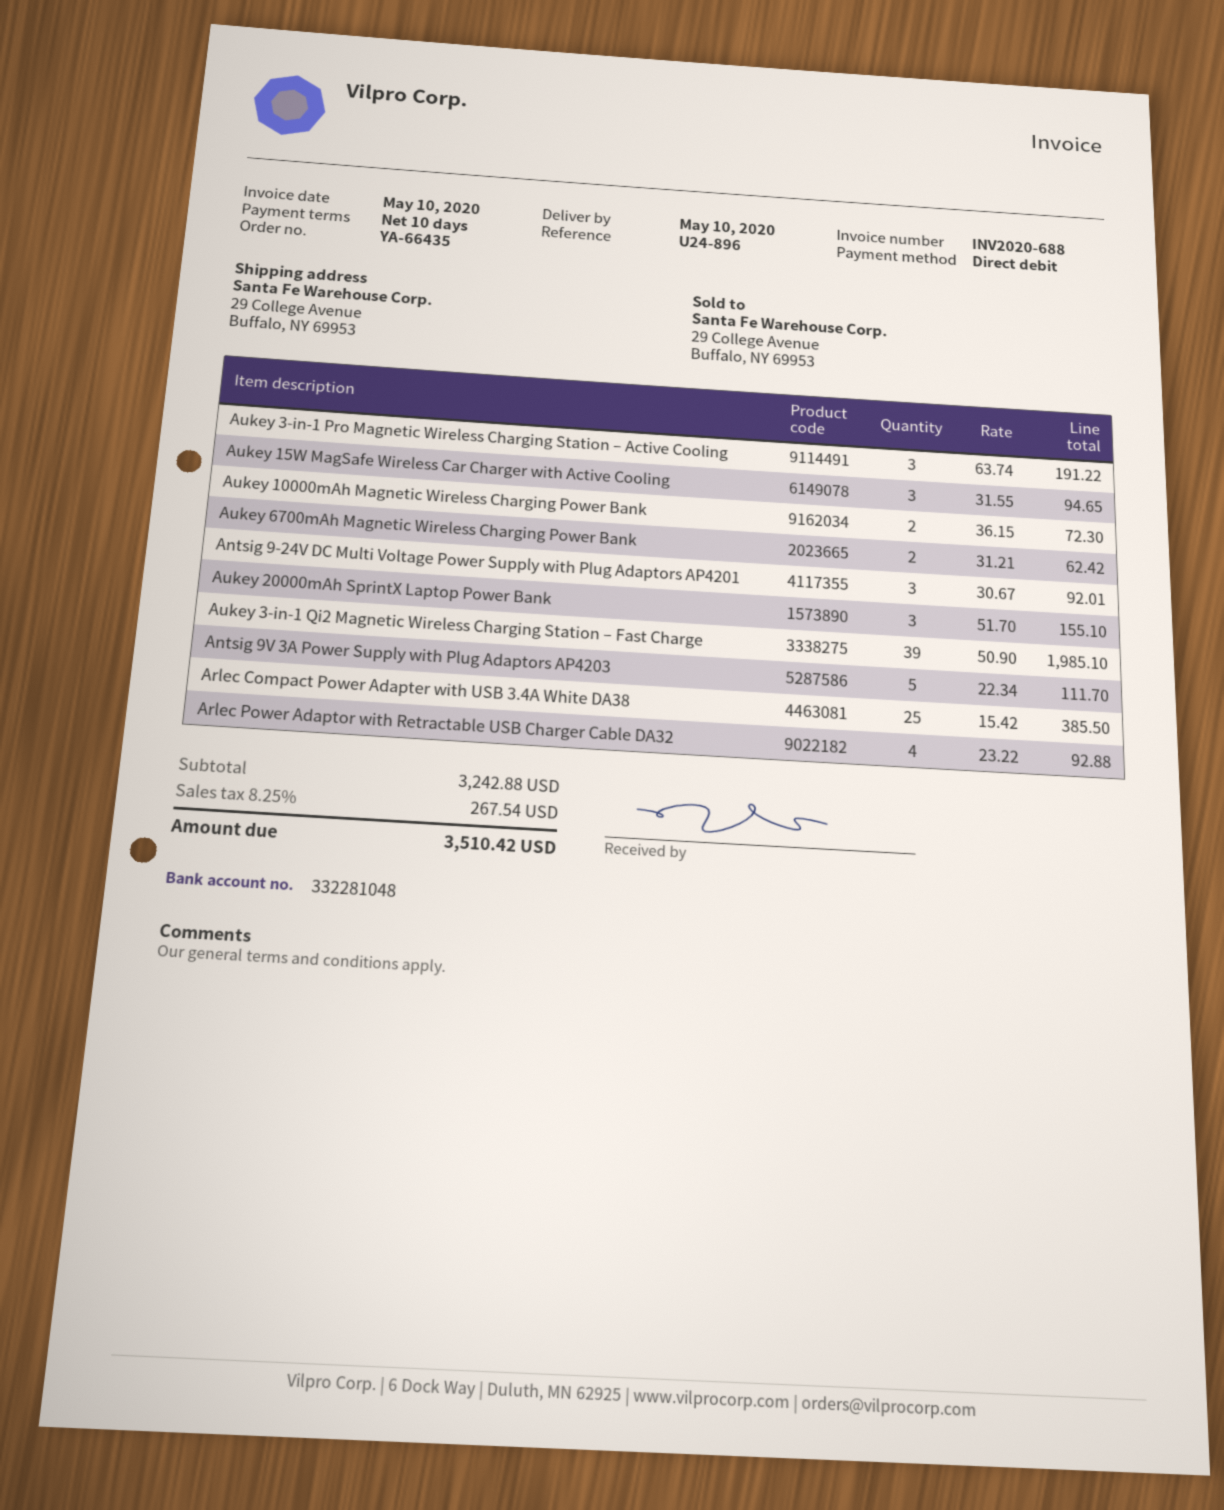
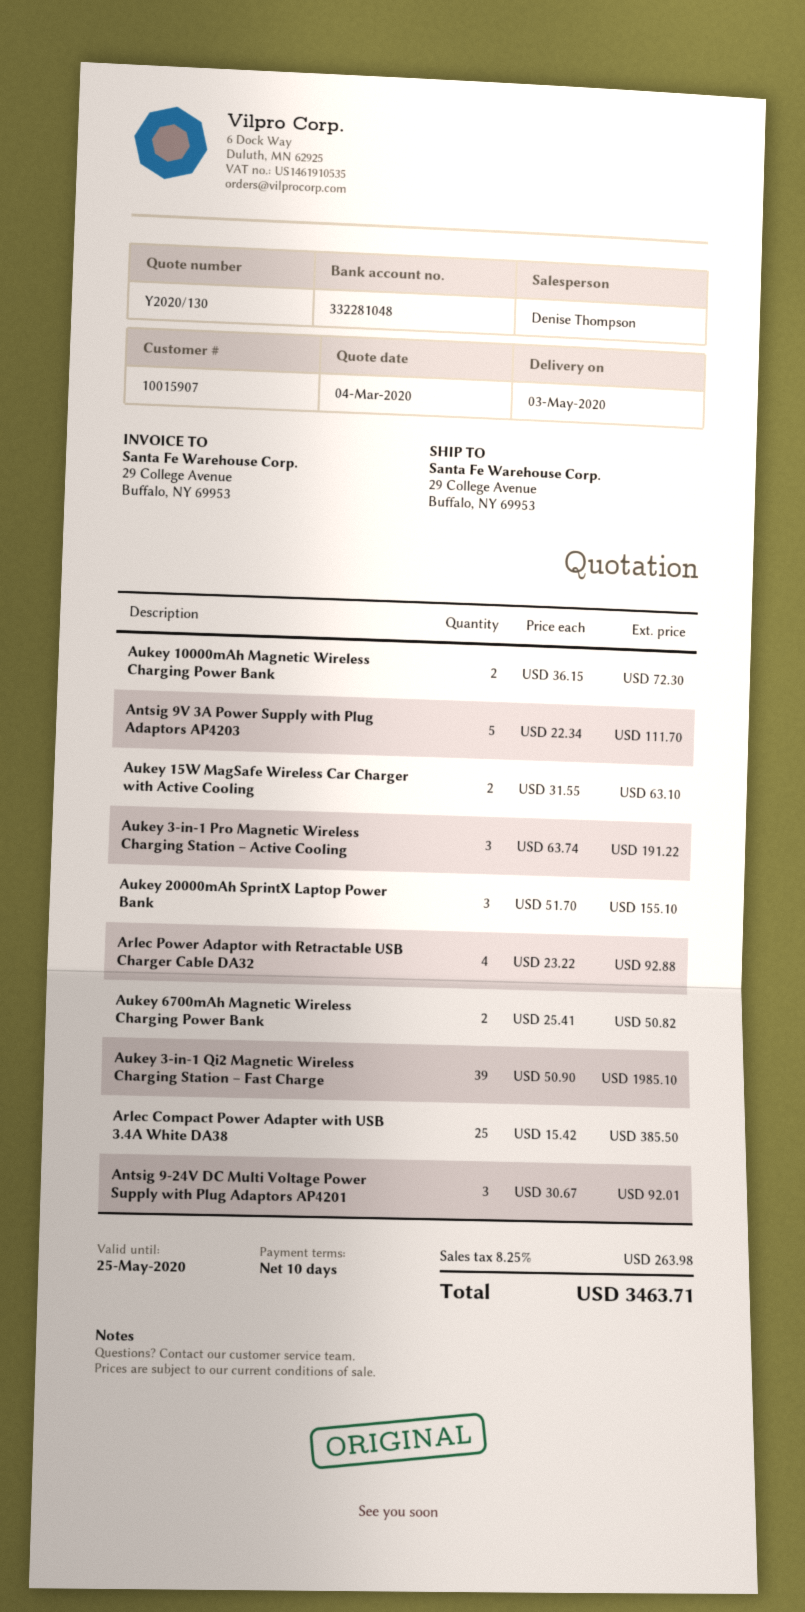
delivery date: 2020-05-10 -> 2020-05-03
Aukey 15W MagSafe Wireless Car Charger with Active Cooling: 3 x 31.55 = 94.65 -> 2 x 31.55 = 63.10
Aukey 6700mAh Magnetic Wireless Charging Power Bank: 2 x 31.21 = 62.42 -> 2 x 25.41 = 50.82
tax: 8.25% = 267.54 -> 8.25% = 263.98
total: 3510.42 -> 3463.71

